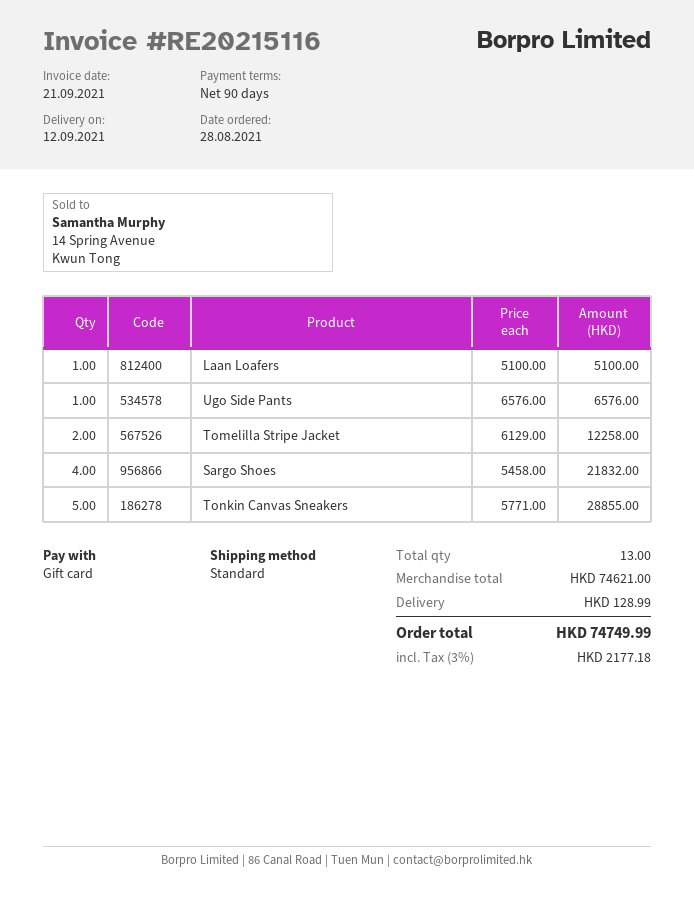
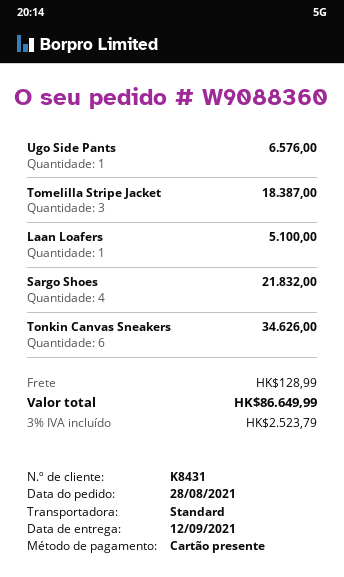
Tomelilla Stripe Jacket: 2 for 12258.00 -> 3 for 18387.00
Tonkin Canvas Sneakers: 5 for 28855.00 -> 6 for 34626.00
tax: 3% = 2177.18 -> 3% = 2523.79
total: 74749.99 -> 86649.99

